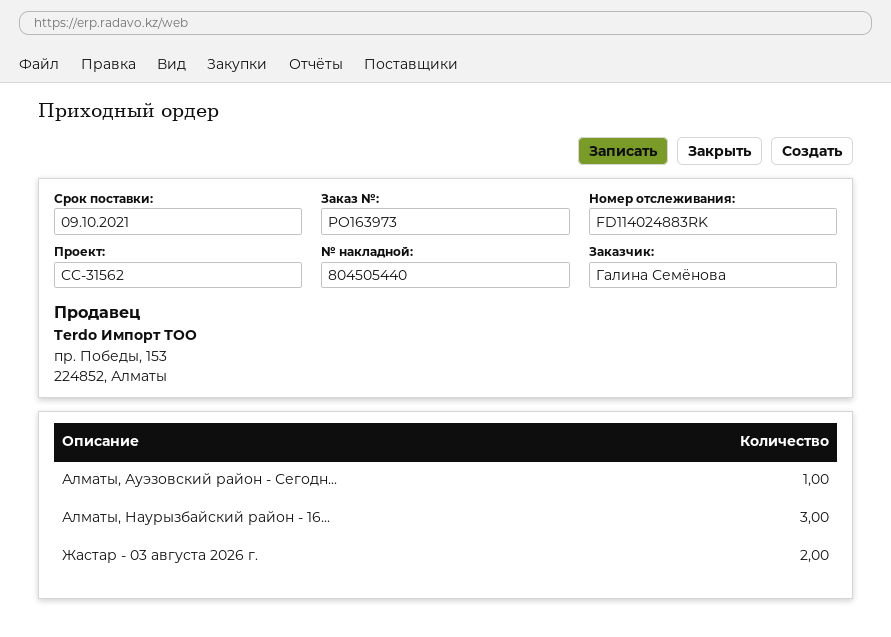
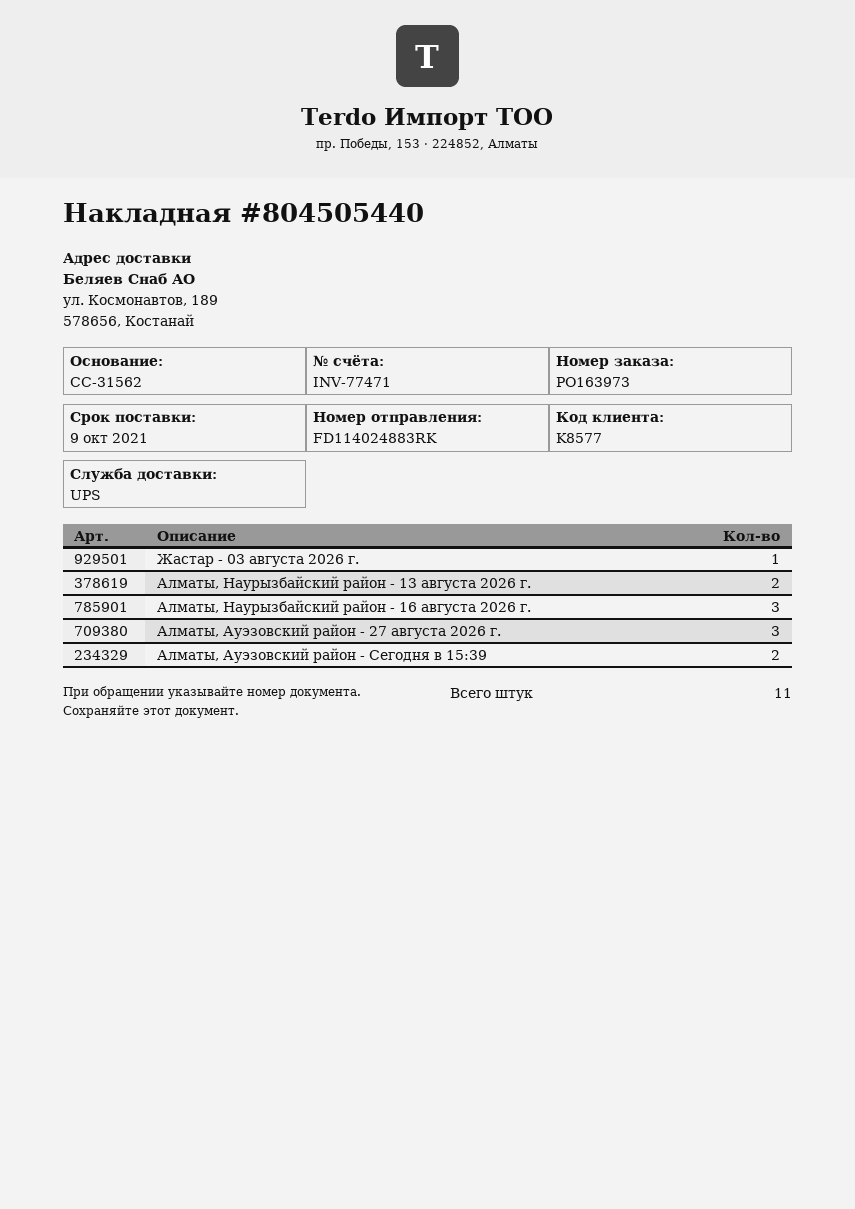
Алматы, Ауэзовский район - Сегодн...: 1 -> 2
Жастар - 03 августа 2026 г.: 2 -> 1
Алматы, Наурызбайский район - 13 августа 2026 г.: none -> 2
Алматы, Ауэзовский район - 27 августа 2026 г.: none -> 3

